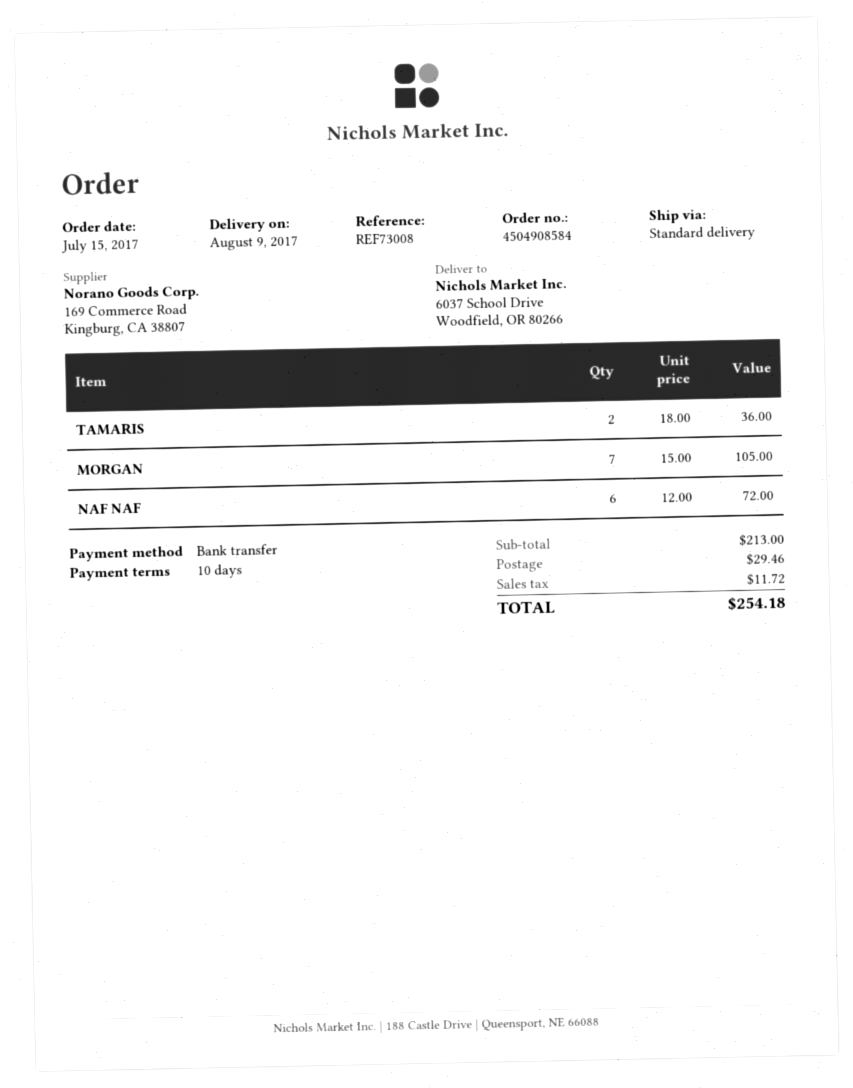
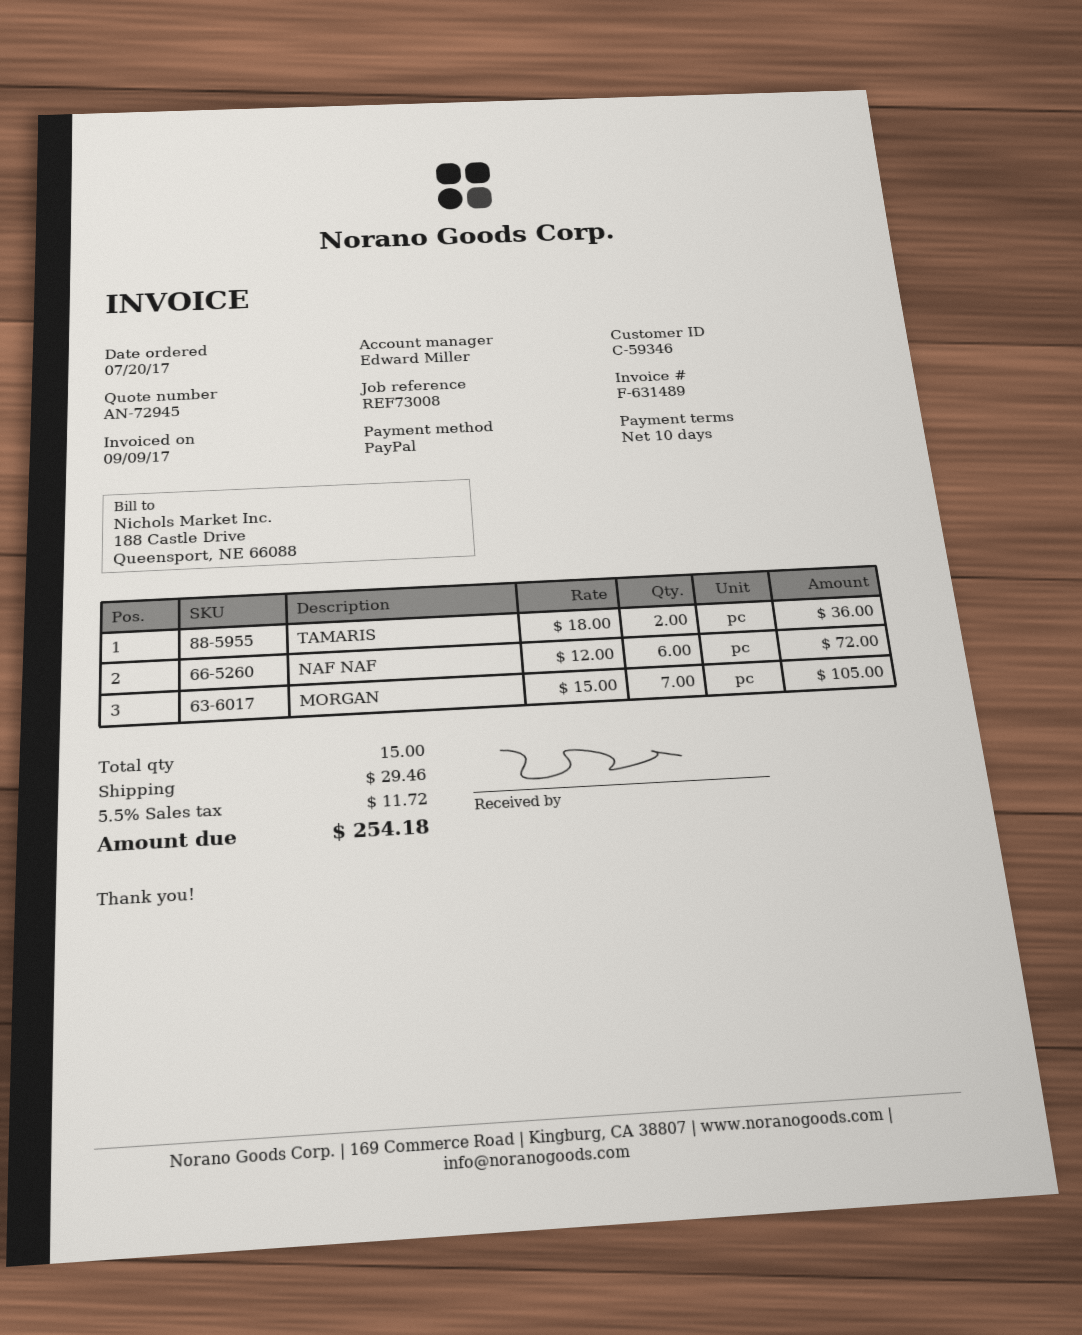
order date: 2017-07-15 -> 2017-07-20
payment method: bank transfer -> PayPal

